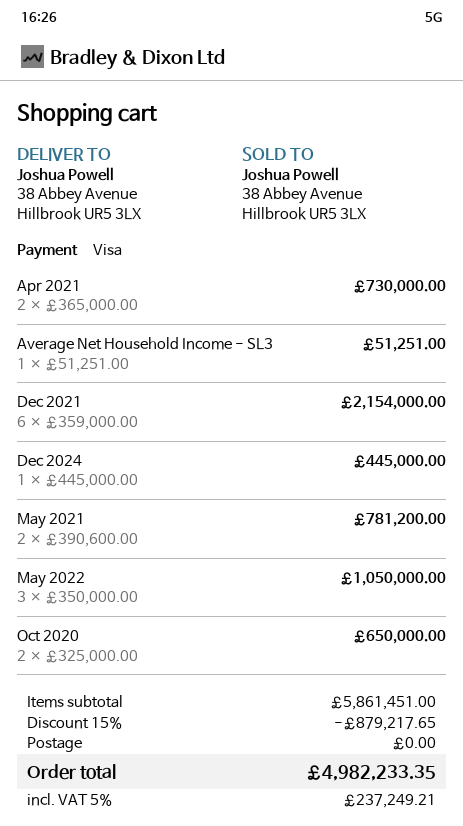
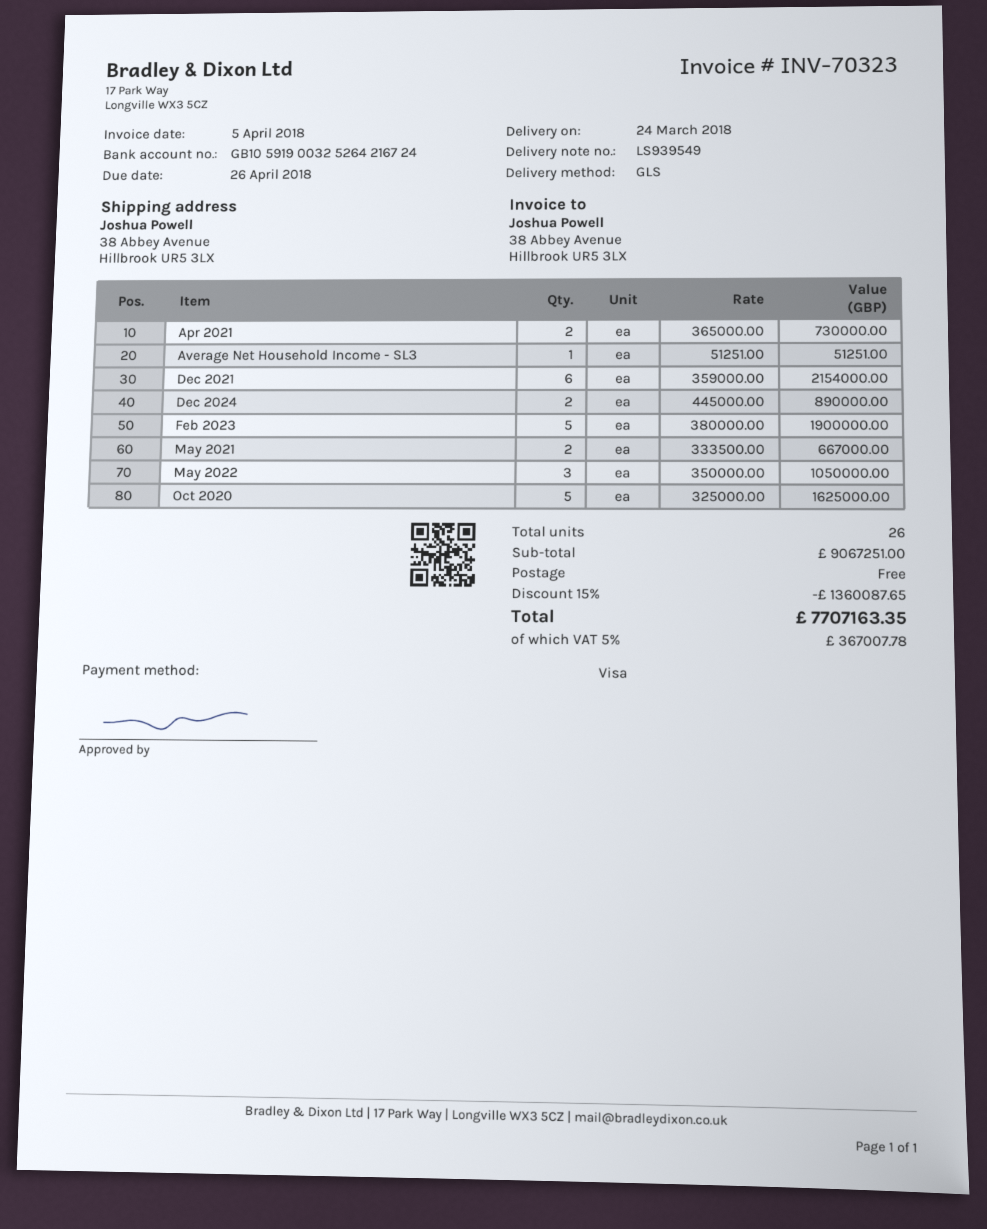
Dec 2024: 1 x 445000.00 = 445000.00 -> 2 x 445000.00 = 890000.00
May 2021: 2 x 390600.00 = 781200.00 -> 2 x 333500.00 = 667000.00
Oct 2020: 2 x 325000.00 = 650000.00 -> 5 x 325000.00 = 1625000.00
Feb 2023: none -> 5 x 380000.00 = 1900000.00
subtotal: 5861451.00 -> 9067251.00
discount: 15% = 879217.65 -> 15% = 1360087.65
tax: 5% = 237249.21 -> 5% = 367007.78
total: 4982233.35 -> 7707163.35

